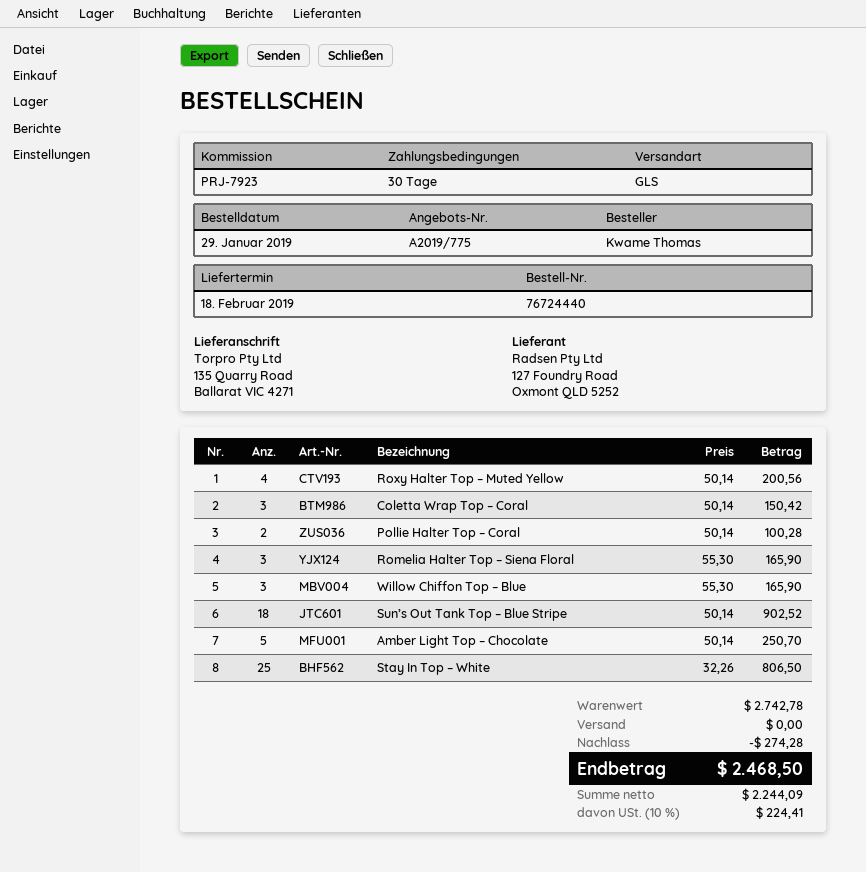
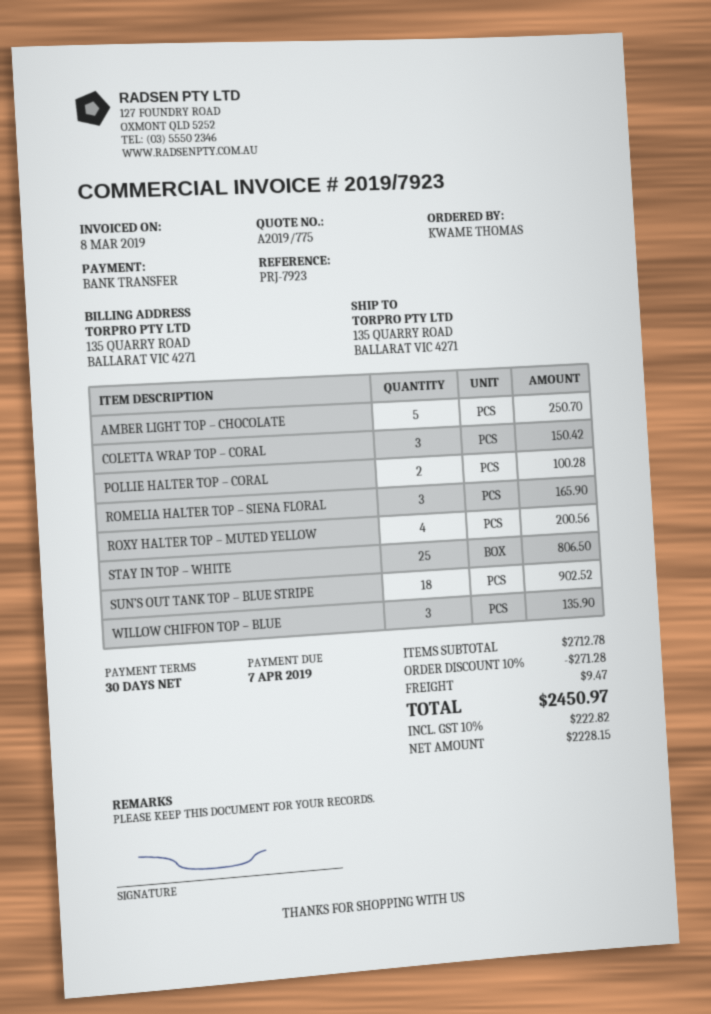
Willow Chiffon Top – Blue: 3 for 165.90 -> 3 for 135.90
subtotal: 2742.78 -> 2712.78
discount: 274.28 -> 271.28
shipping: 0.00 -> 9.47
net: 2244.09 -> 2228.15
tax: 10% = 224.41 -> 10% = 222.82
total: 2468.50 -> 2450.97

